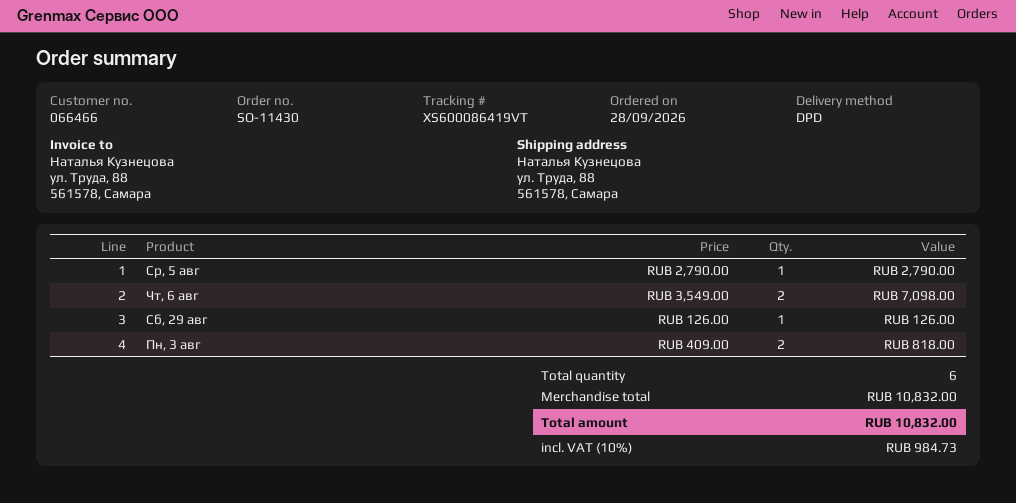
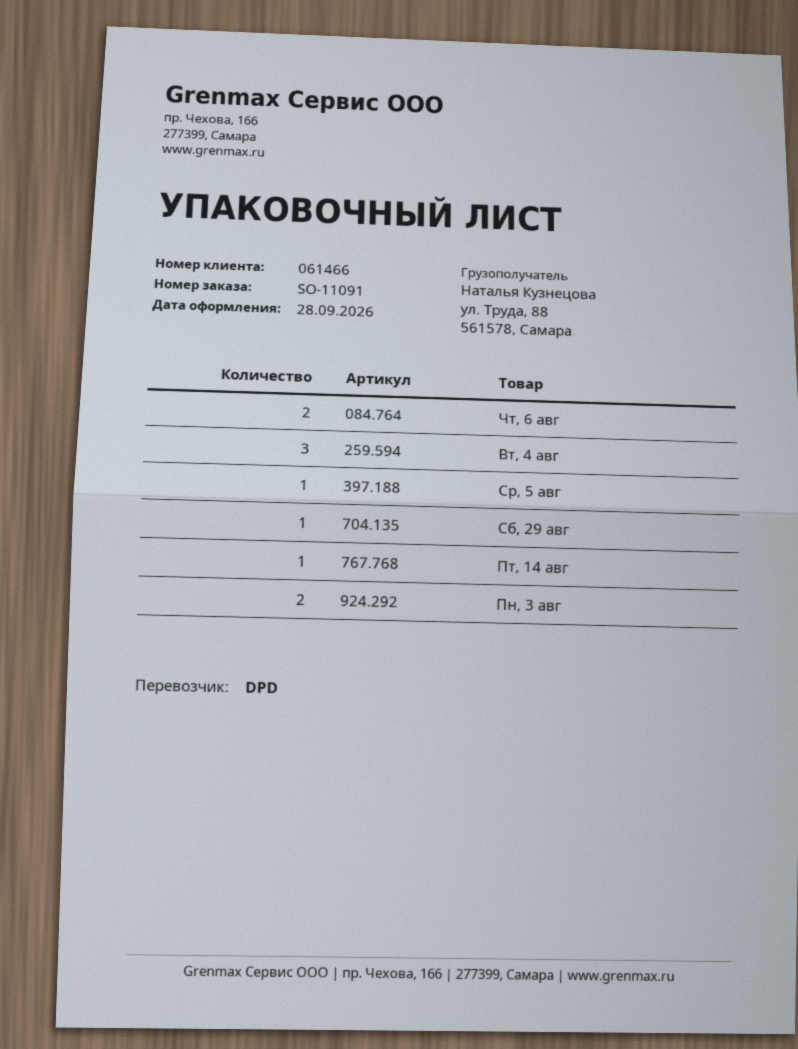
order number: SO-11430 -> SO-11091
customer number: 066466 -> 061466
Вт, 4 авг: none -> 3
Пт, 14 авг: none -> 1

